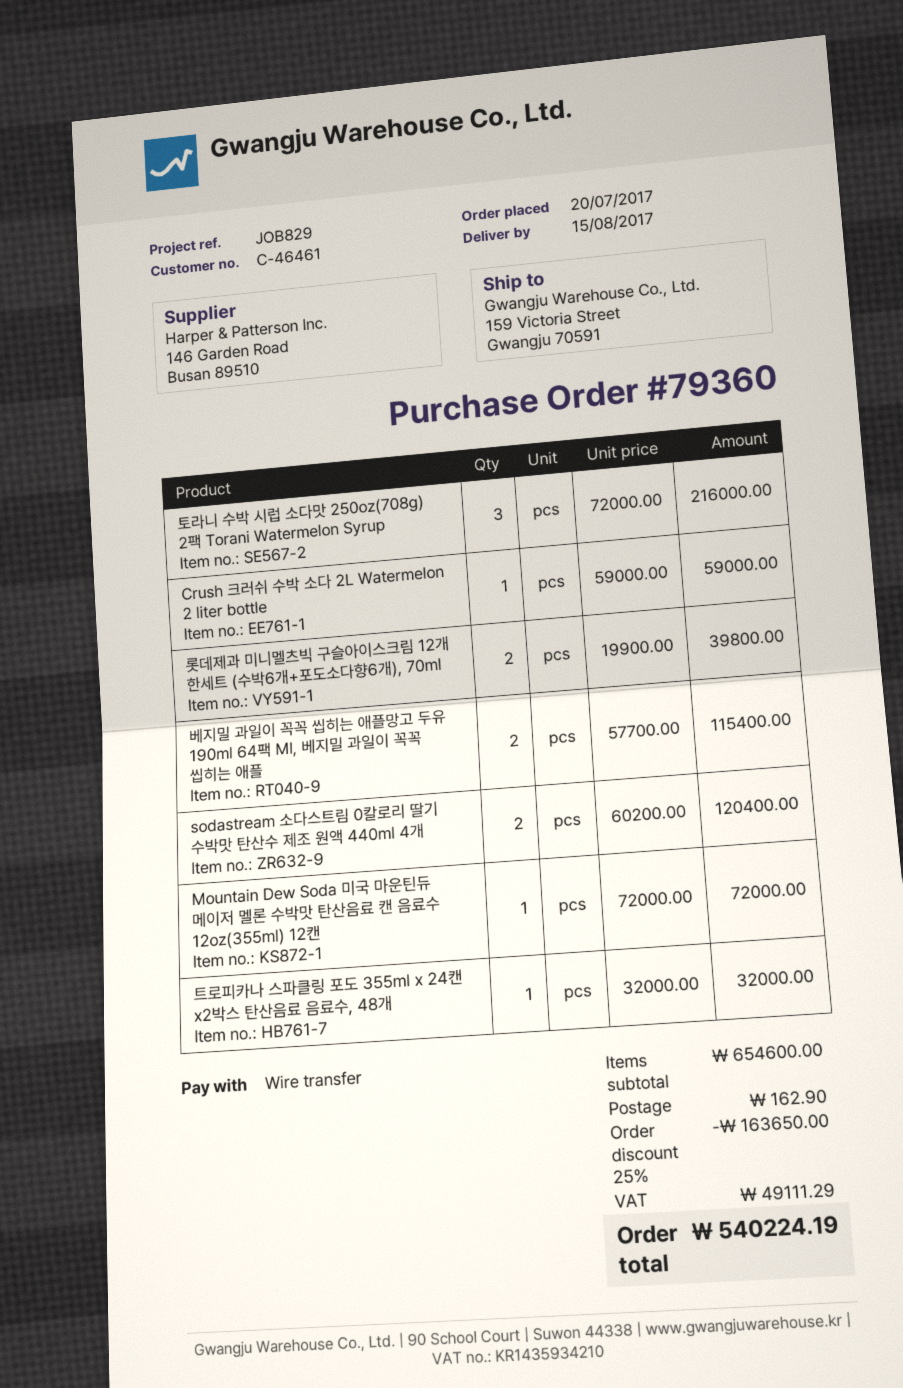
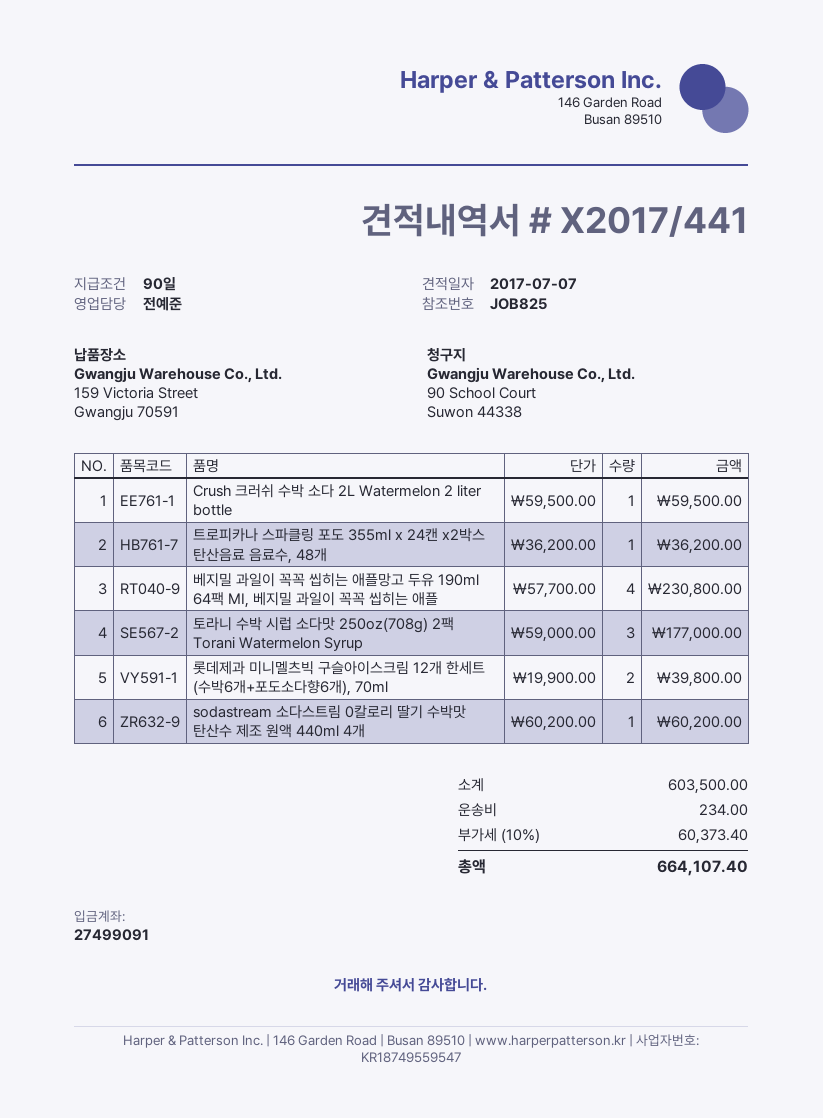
reference: JOB829 -> JOB825
토라니 수박 시럽 소다맛 250oz(708g) 2팩 Torani Watermelon Syrup: 3 x 72000.00 = 216000.00 -> 3 x 59000.00 = 177000.00
Crush 크러쉬 수박 소다 2L Watermelon 2 liter bottle: 1 x 59000.00 = 59000.00 -> 1 x 59500.00 = 59500.00
베지밀 과일이 꼭꼭 씹히는 애플망고 두유 190ml 64팩 MI, 베지밀 과일이 꼭꼭 씹히는 애플: 2 x 57700.00 = 115400.00 -> 4 x 57700.00 = 230800.00
sodastream 소다스트림 0칼로리 딸기 수박맛 탄산수 제조 원액 440ml 4개: 2 x 60200.00 = 120400.00 -> 1 x 60200.00 = 60200.00
Mountain Dew Soda 미국 마운틴듀 메이저 멜론 수박맛 탄산음료 캔 음료수 12oz(355ml) 12캔: 1 x 72000.00 = 72000.00 -> none
트로피카나 스파클링 포도 355ml x 24캔 x2박스 탄산음료 음료수, 48개: 1 x 32000.00 = 32000.00 -> 1 x 36200.00 = 36200.00
subtotal: 654600.00 -> 603500.00
discount: 25% = 163650.00 -> none
shipping: 162.90 -> 234.00
tax: 49111.29 -> 60373.40
total: 540224.19 -> 664107.40

